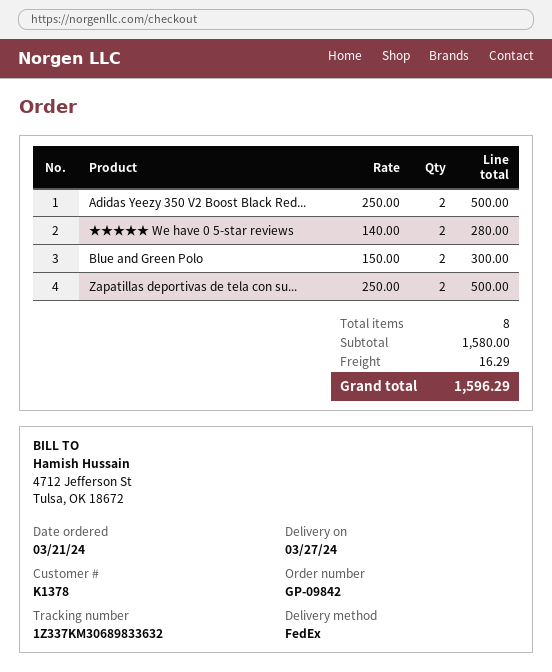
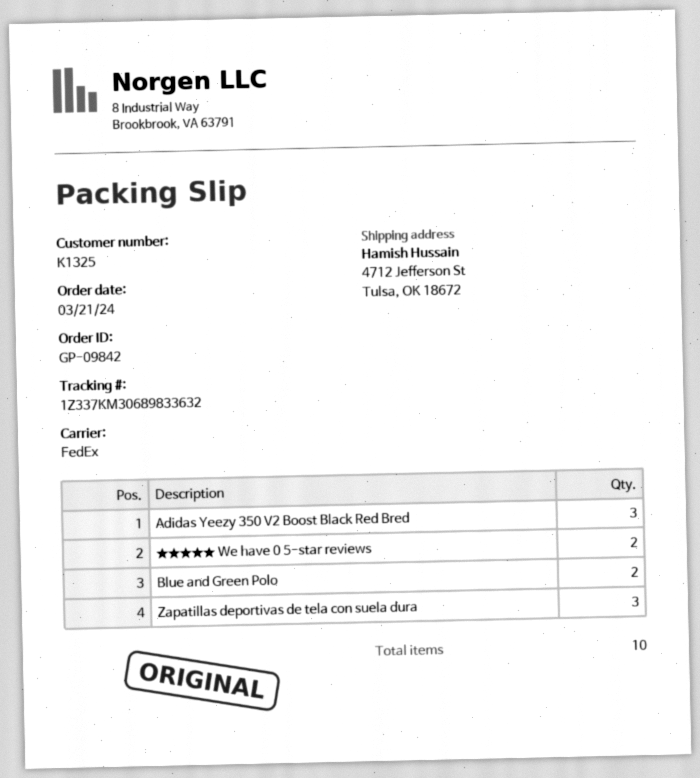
customer number: K1378 -> K1325
Adidas Yeezy 350 V2 Boost Black Red...: 2 -> 3
Zapatillas deportivas de tela con su...: 2 -> 3
total quantity: 8 -> 10

